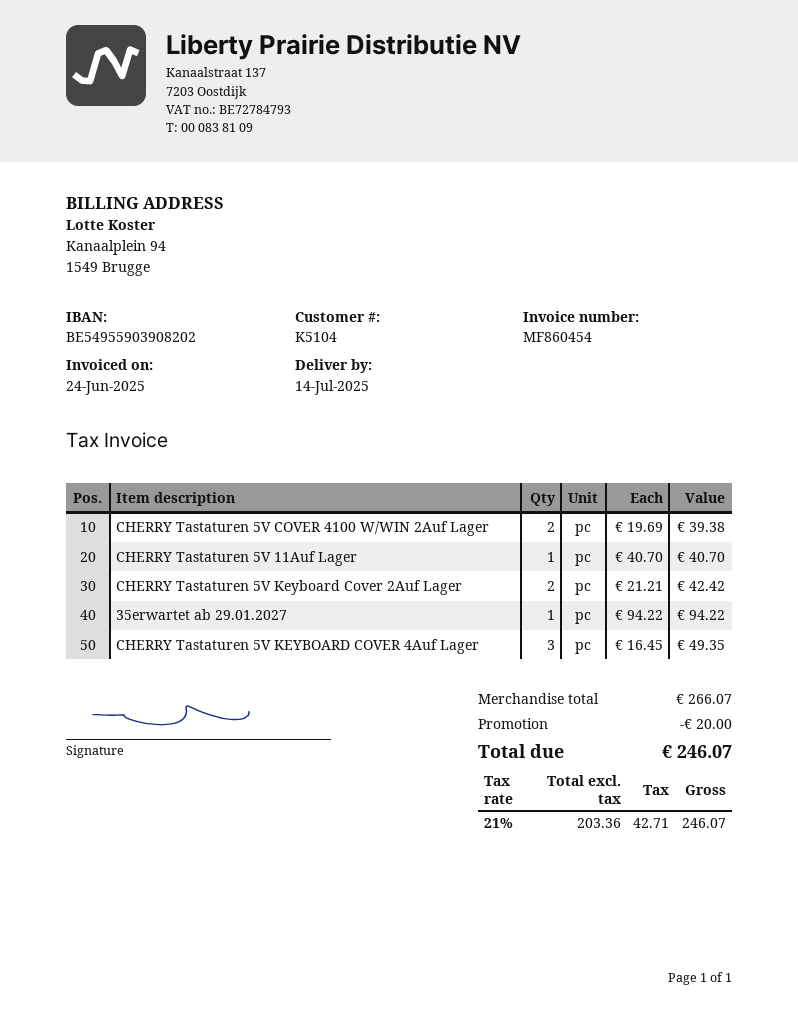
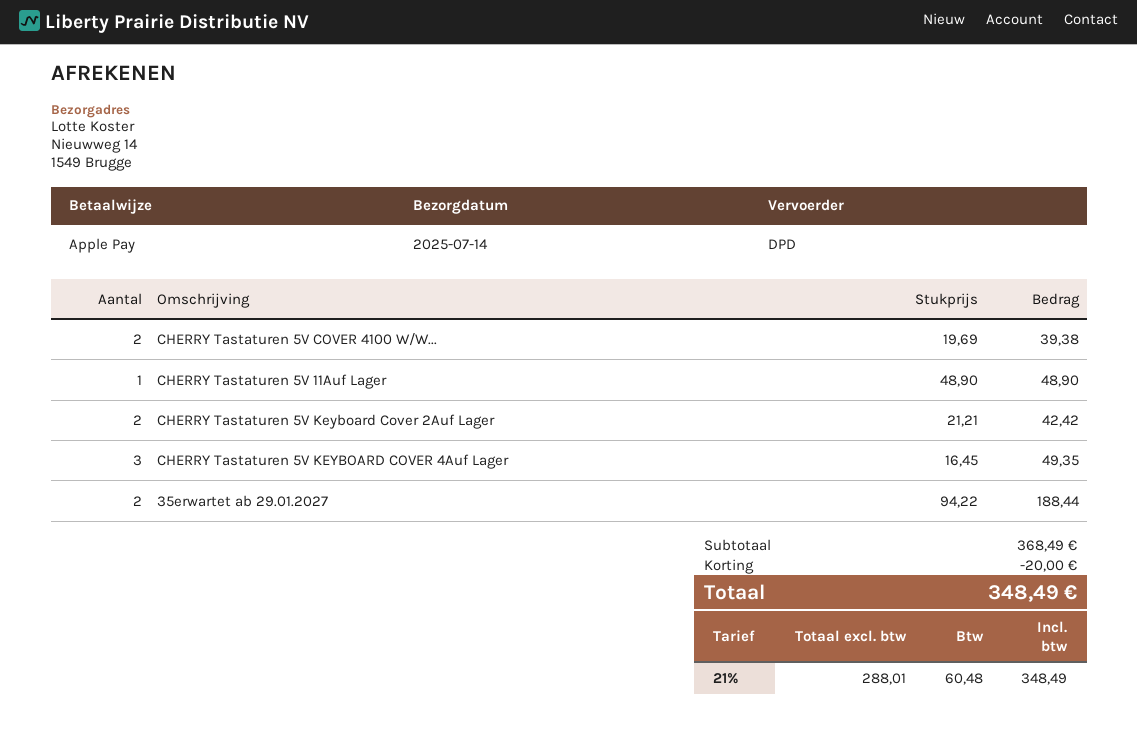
CHERRY Tastaturen 5V 11Auf Lager: 1 x 40.70 = 40.70 -> 1 x 48.90 = 48.90
35erwartet ab 29.01.2027: 1 x 94.22 = 94.22 -> 2 x 94.22 = 188.44
subtotal: 266.07 -> 368.49
net: 203.36 -> 288.01
tax: 21% = 42.71 -> 21% = 60.48
total: 246.07 -> 348.49

